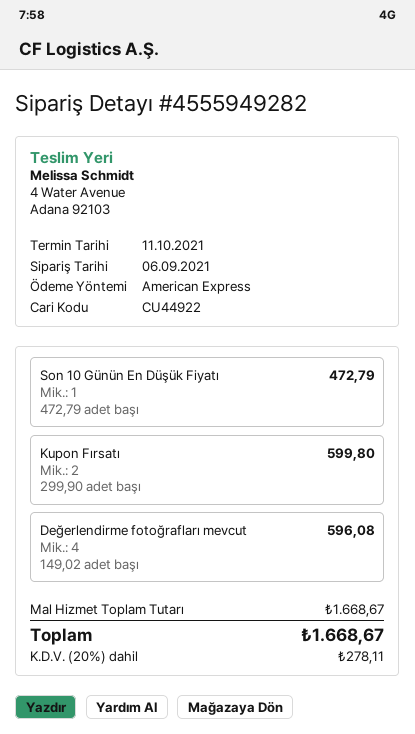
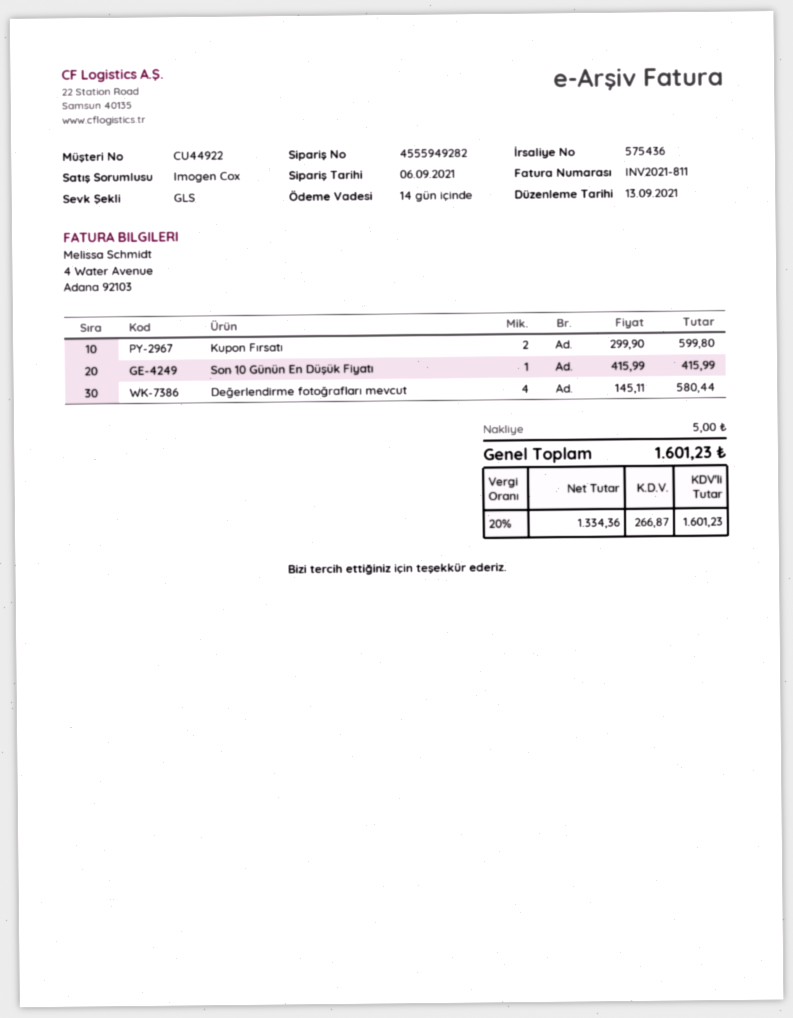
Son 10 Günün En Düşük Fiyatı: 1 x 472.79 = 472.79 -> 1 x 415.99 = 415.99
Değerlendirme fotoğrafları mevcut: 4 x 149.02 = 596.08 -> 4 x 145.11 = 580.44
shipping: none -> 5.00
tax: 20% = 278.11 -> 20% = 266.87
total: 1668.67 -> 1601.23

